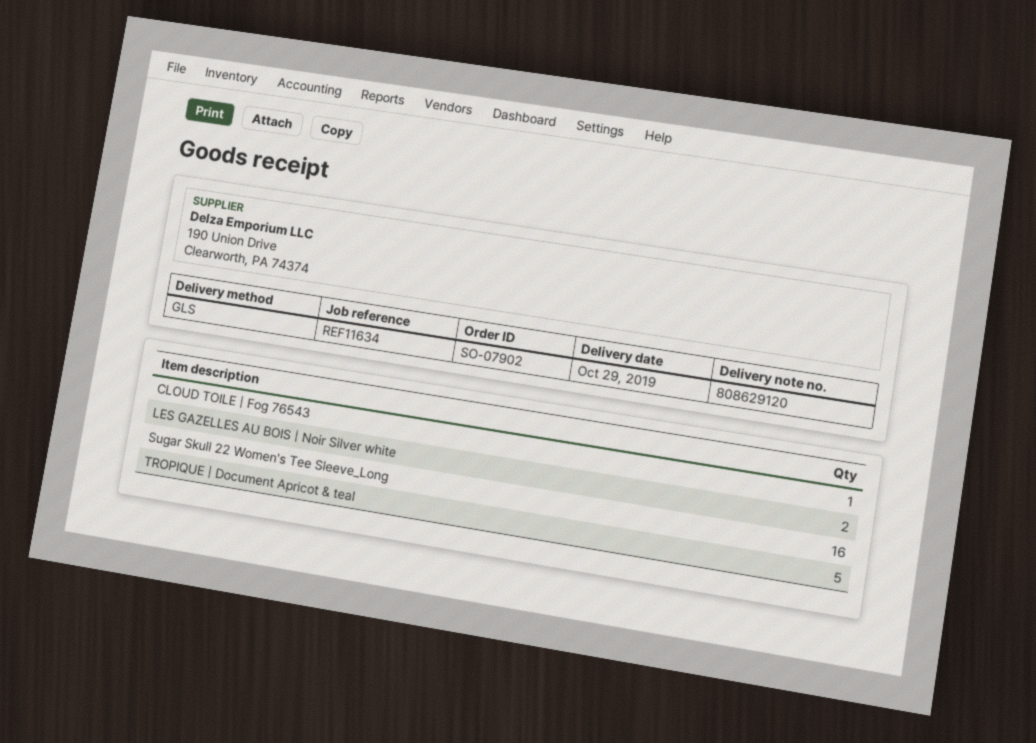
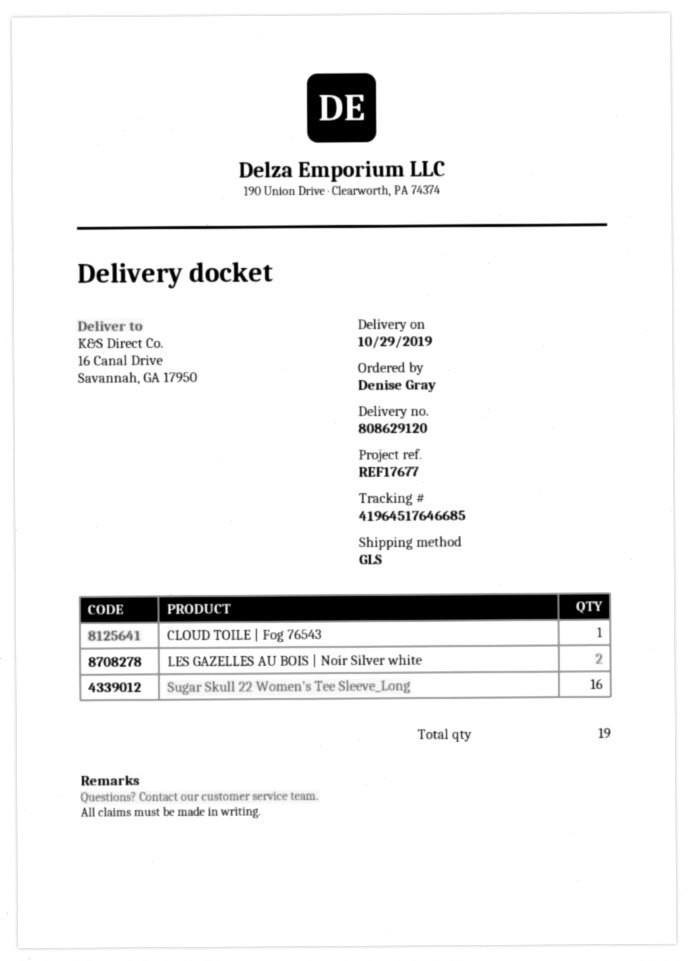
reference: REF11634 -> REF17677
TROPIQUE | Document Apricot & teal: 5 -> none

